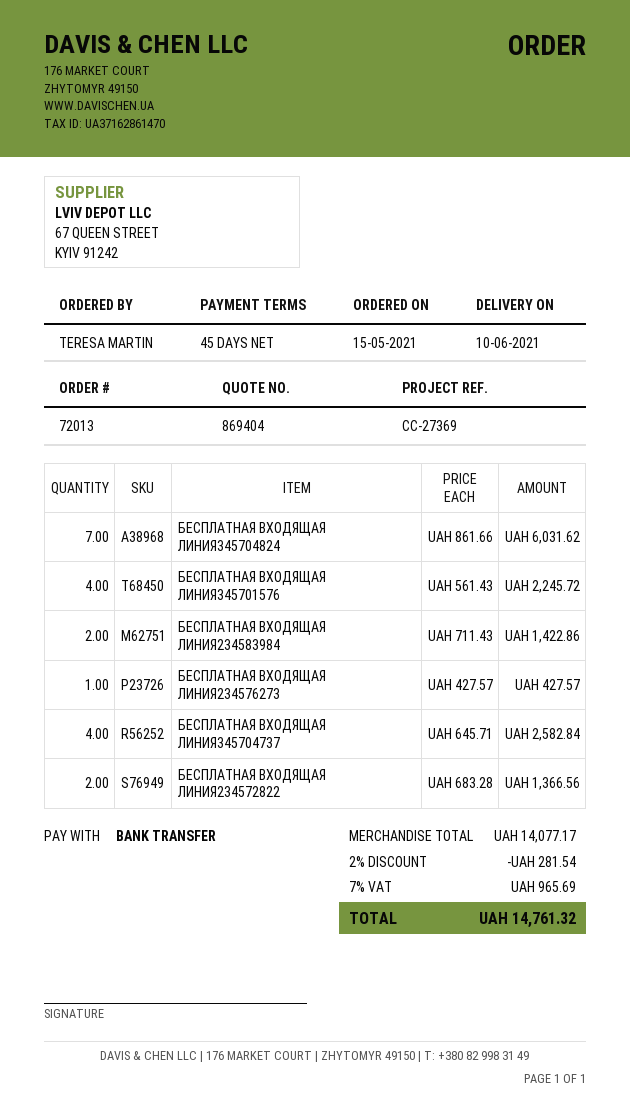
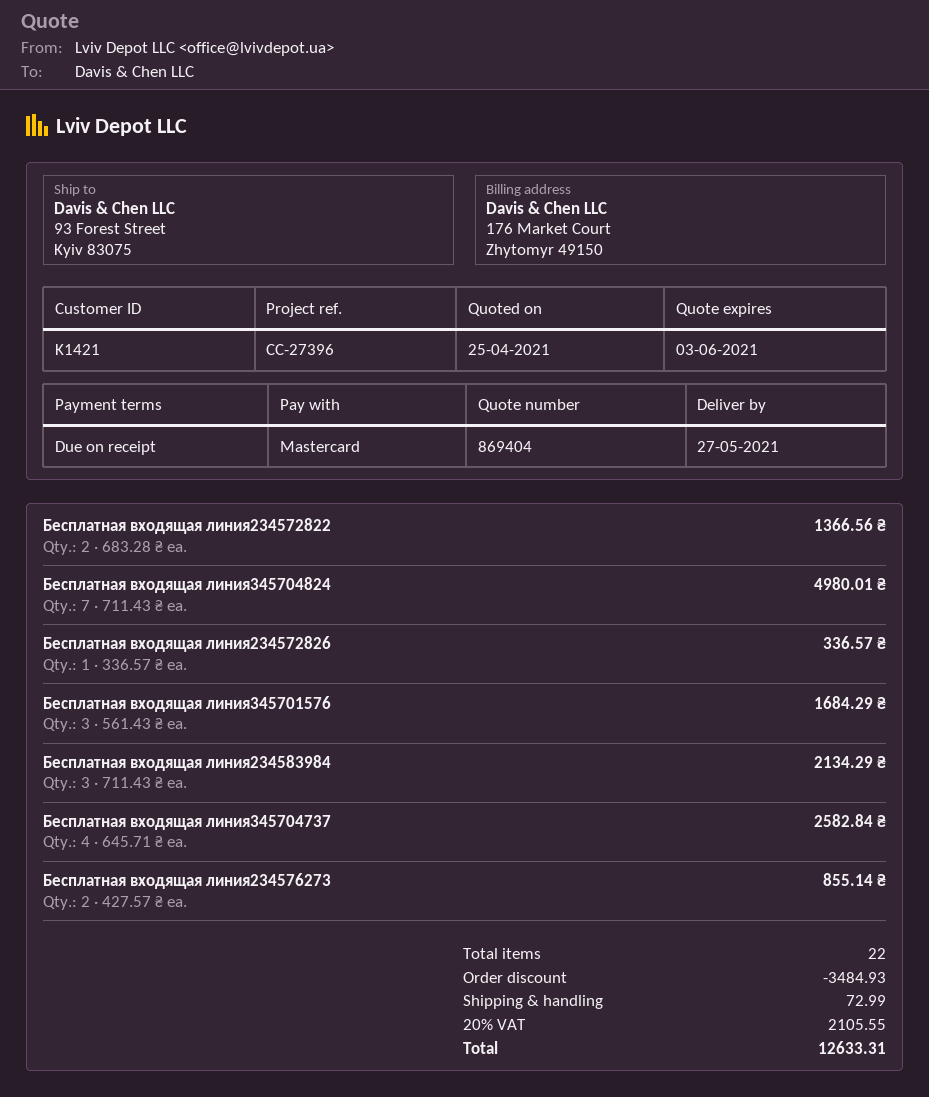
delivery date: 2021-06-10 -> 2021-05-27
payment terms: 45 days -> on receipt
reference: CC-27369 -> CC-27396
payment method: bank transfer -> Mastercard
БЕСПЛАТНАЯ ВХОДЯЩАЯ ЛИНИЯ345704824: 7 x 861.66 = 6031.62 -> 7 x 711.43 = 4980.01
БЕСПЛАТНАЯ ВХОДЯЩАЯ ЛИНИЯ345701576: 4 x 561.43 = 2245.72 -> 3 x 561.43 = 1684.29
БЕСПЛАТНАЯ ВХОДЯЩАЯ ЛИНИЯ234583984: 2 x 711.43 = 1422.86 -> 3 x 711.43 = 2134.29
БЕСПЛАТНАЯ ВХОДЯЩАЯ ЛИНИЯ234576273: 1 x 427.57 = 427.57 -> 2 x 427.57 = 855.14
Бесплатная входящая линия234572826: none -> 1 x 336.57 = 336.57
discount: 281.54 -> 3484.93
shipping: none -> 72.99
tax: 7% = 965.69 -> 20% = 2105.55
total: 14761.32 -> 12633.31

